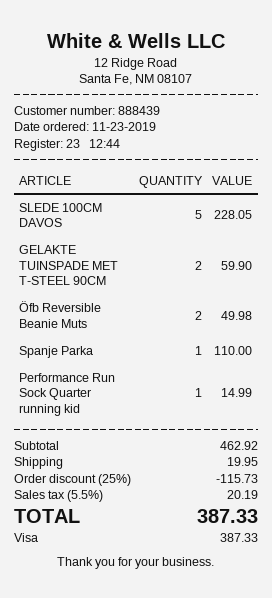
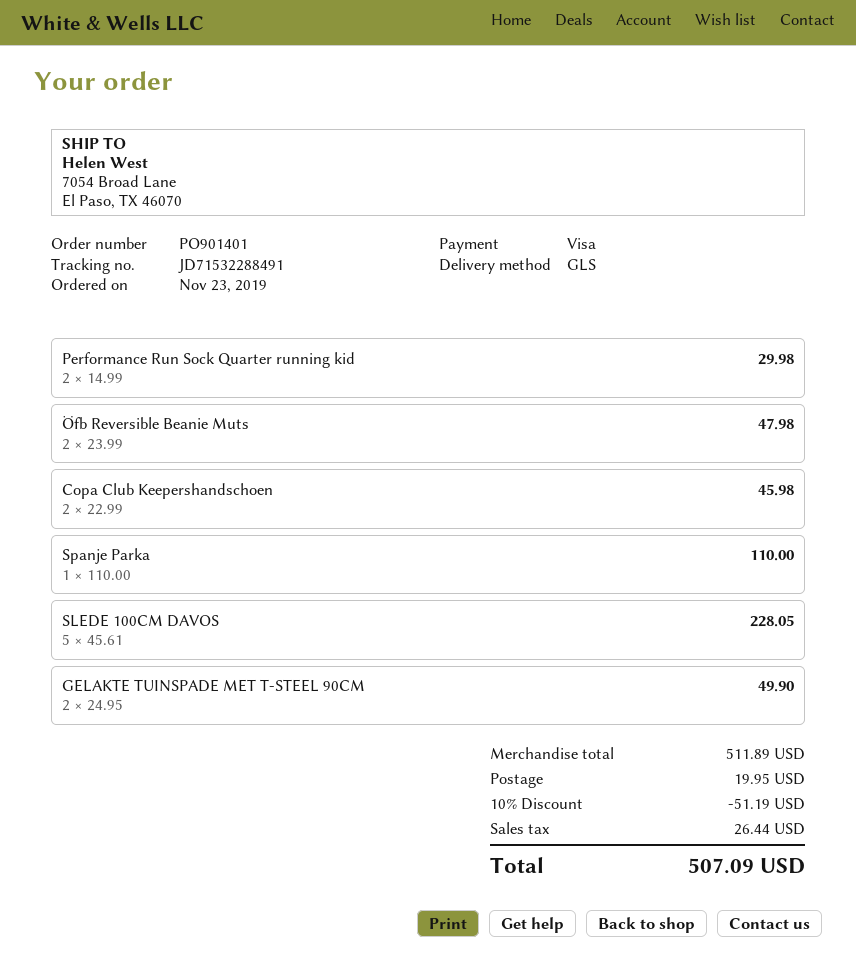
GELAKTE TUINSPADE MET T-STEEL 90CM: 2 for 59.90 -> 2 for 49.90
Öfb Reversible Beanie Muts: 2 for 49.98 -> 2 for 47.98
Performance Run Sock Quarter running kid: 1 for 14.99 -> 2 for 29.98
Copa Club Keepershandschoen: none -> 2 for 45.98
subtotal: 462.92 -> 511.89
discount: 25% = 115.73 -> 10% = 51.19
tax: 20.19 -> 26.44
total: 387.33 -> 507.09

